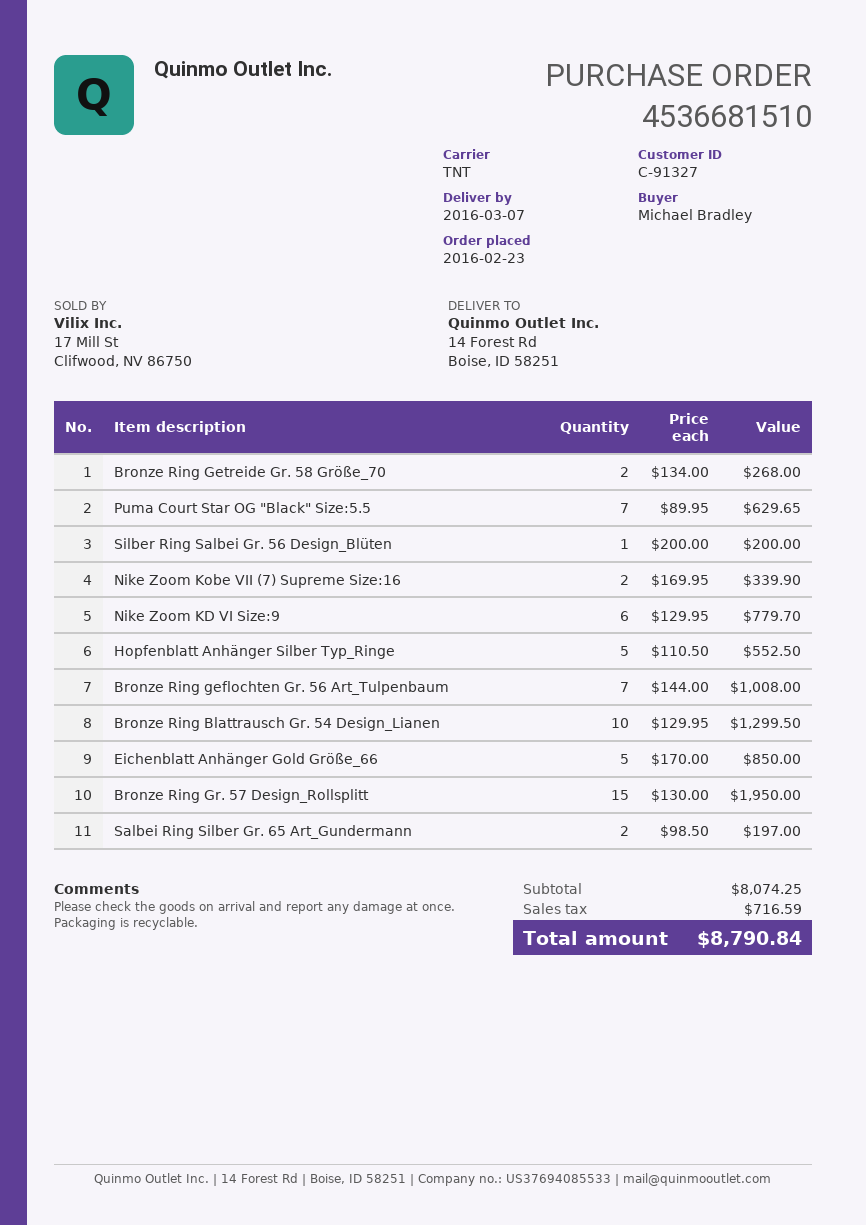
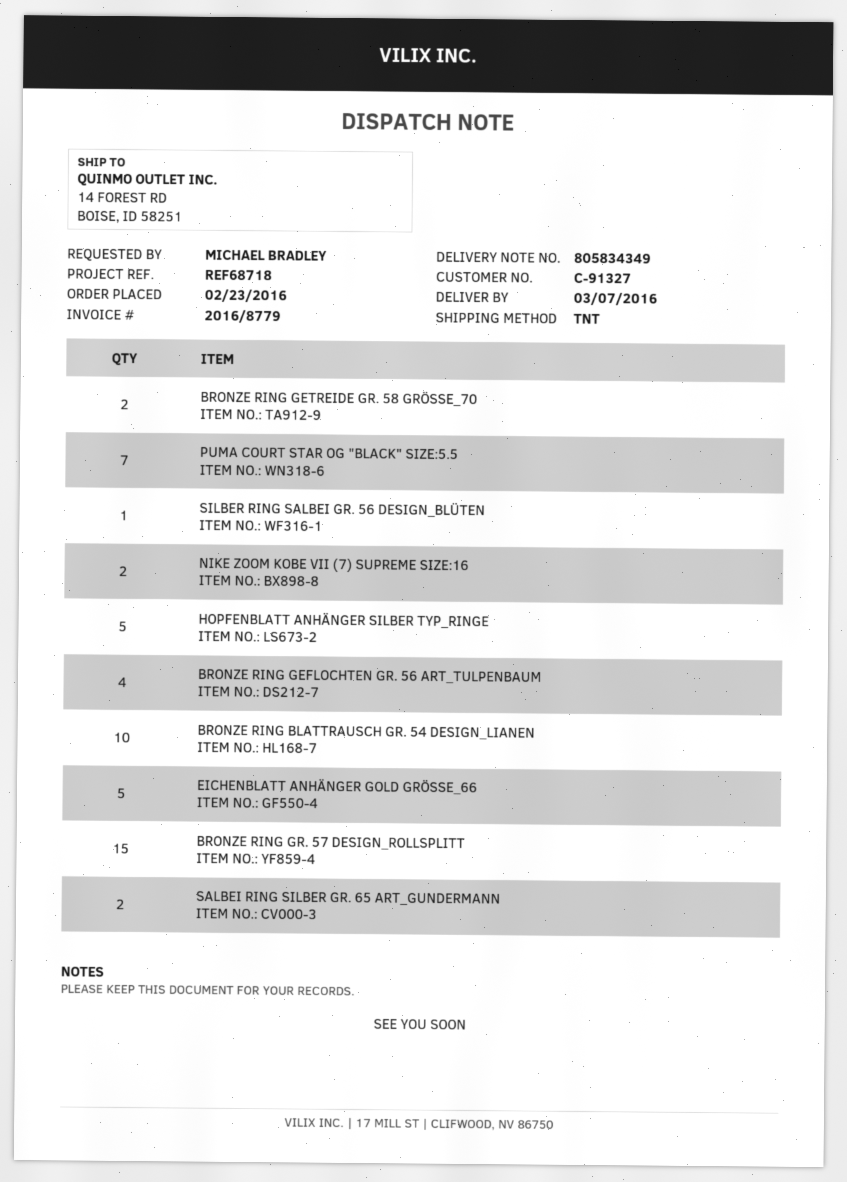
Nike Zoom KD VI Size:9: 6 -> none
Bronze Ring geflochten Gr. 56 Art_Tulpenbaum: 7 -> 4

